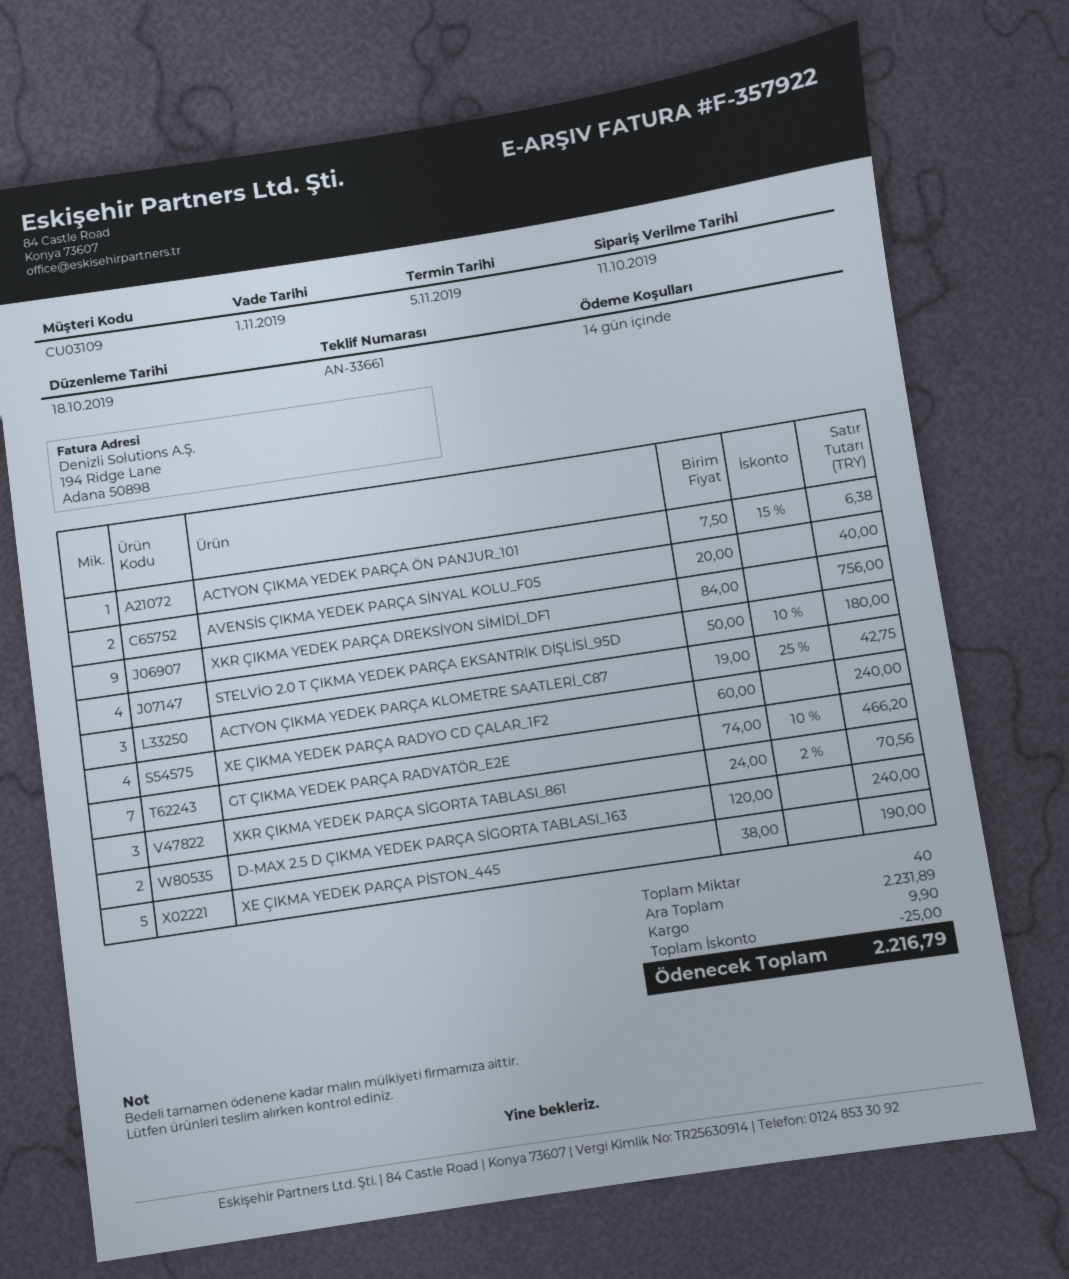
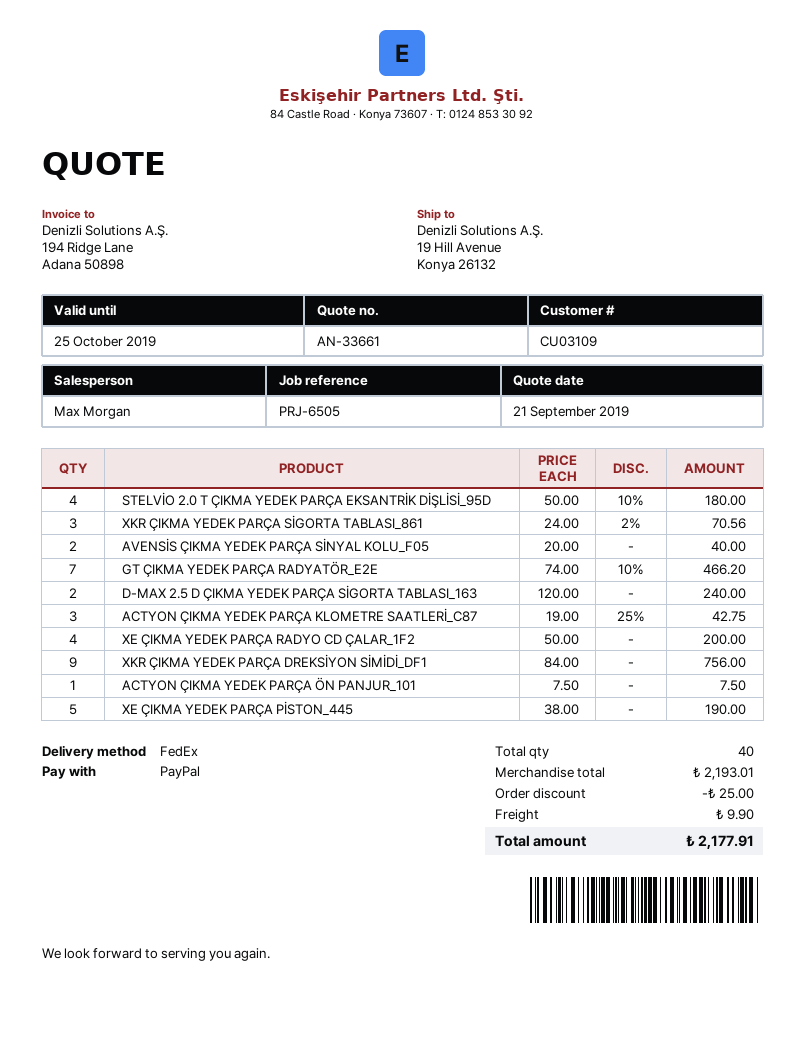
ACTYON ÇIKMA YEDEK PARÇA ÖN PANJUR_101: 1 x 7.50 - 15% = 6.38 -> 1 x 7.50 = 7.50
XE ÇIKMA YEDEK PARÇA RADYO CD ÇALAR_1F2: 4 x 60.00 = 240.00 -> 4 x 50.00 = 200.00
subtotal: 2231.89 -> 2193.01
total: 2216.79 -> 2177.91

